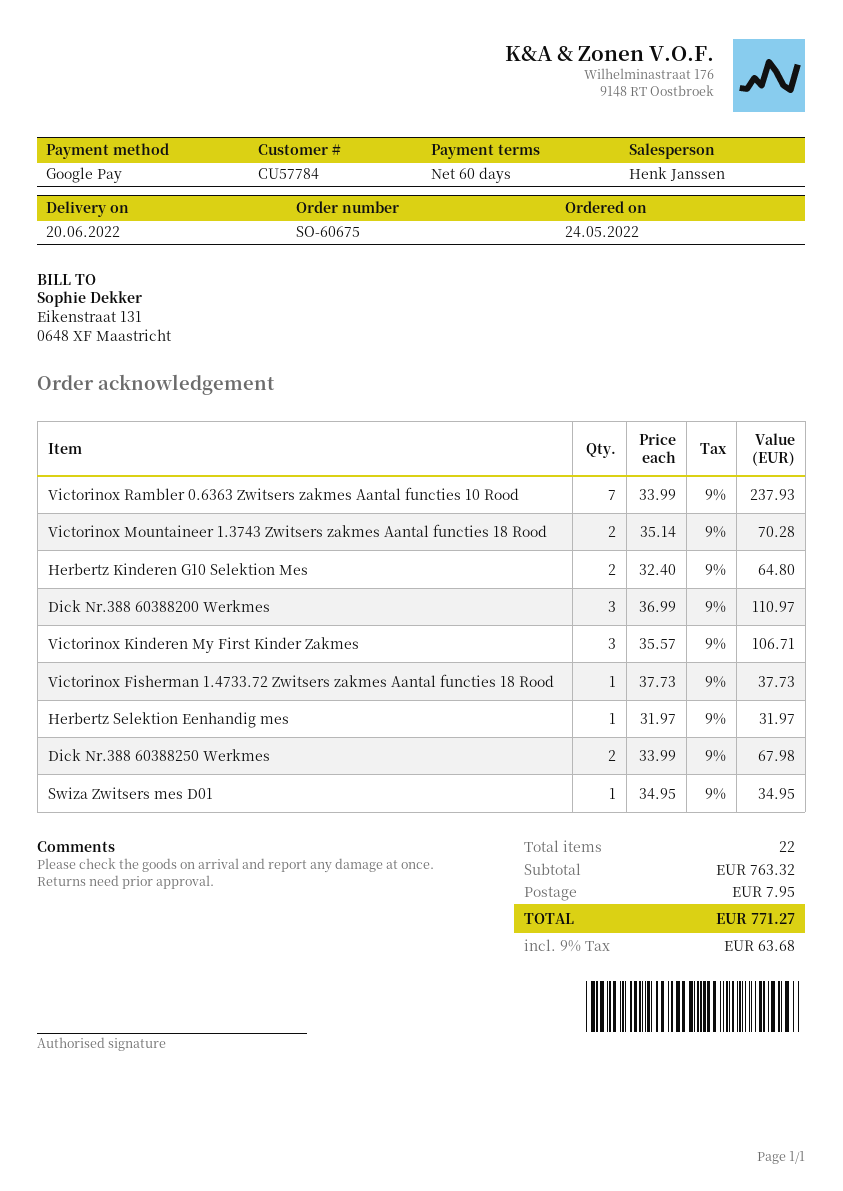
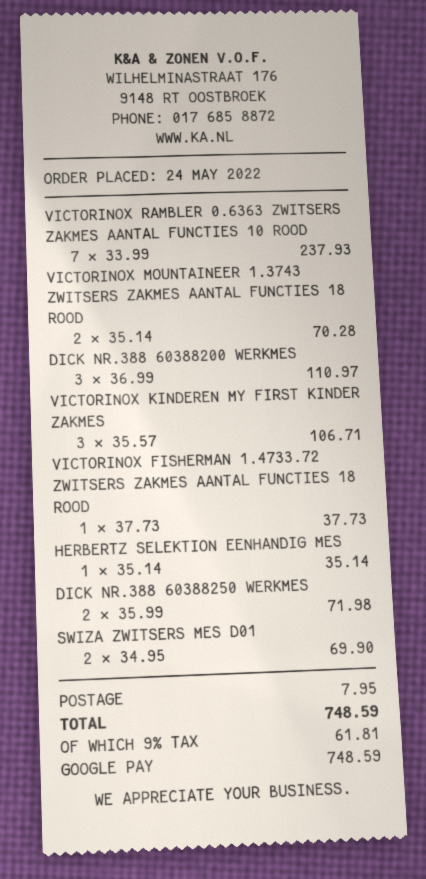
Herbertz Kinderen G10 Selektion Mes: 2 x 32.40 = 64.80 -> none
Herbertz Selektion Eenhandig mes: 1 x 31.97 = 31.97 -> 1 x 35.14 = 35.14
Dick Nr.388 60388250 Werkmes: 2 x 33.99 = 67.98 -> 2 x 35.99 = 71.98
Swiza Zwitsers mes D01: 1 x 34.95 = 34.95 -> 2 x 34.95 = 69.90
tax: 9% = 63.68 -> 9% = 61.81
total: 771.27 -> 748.59

